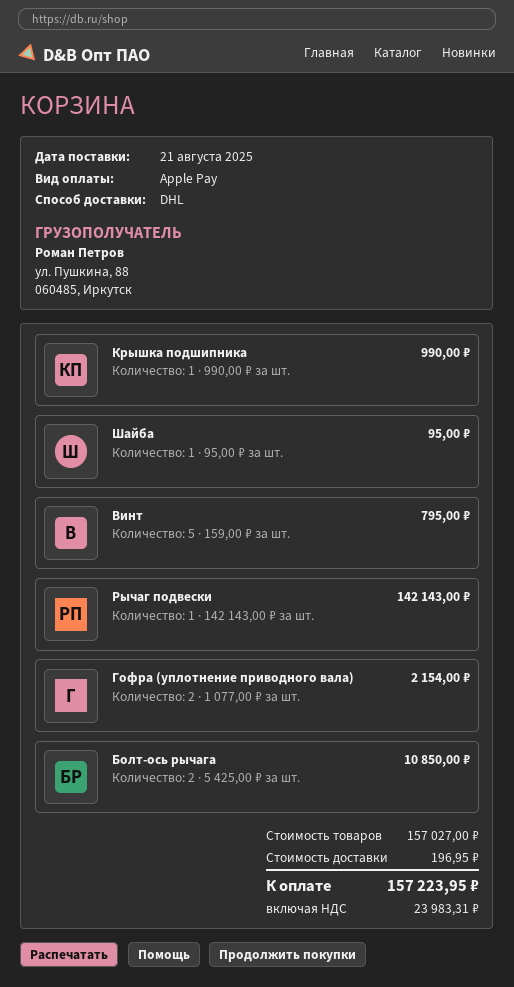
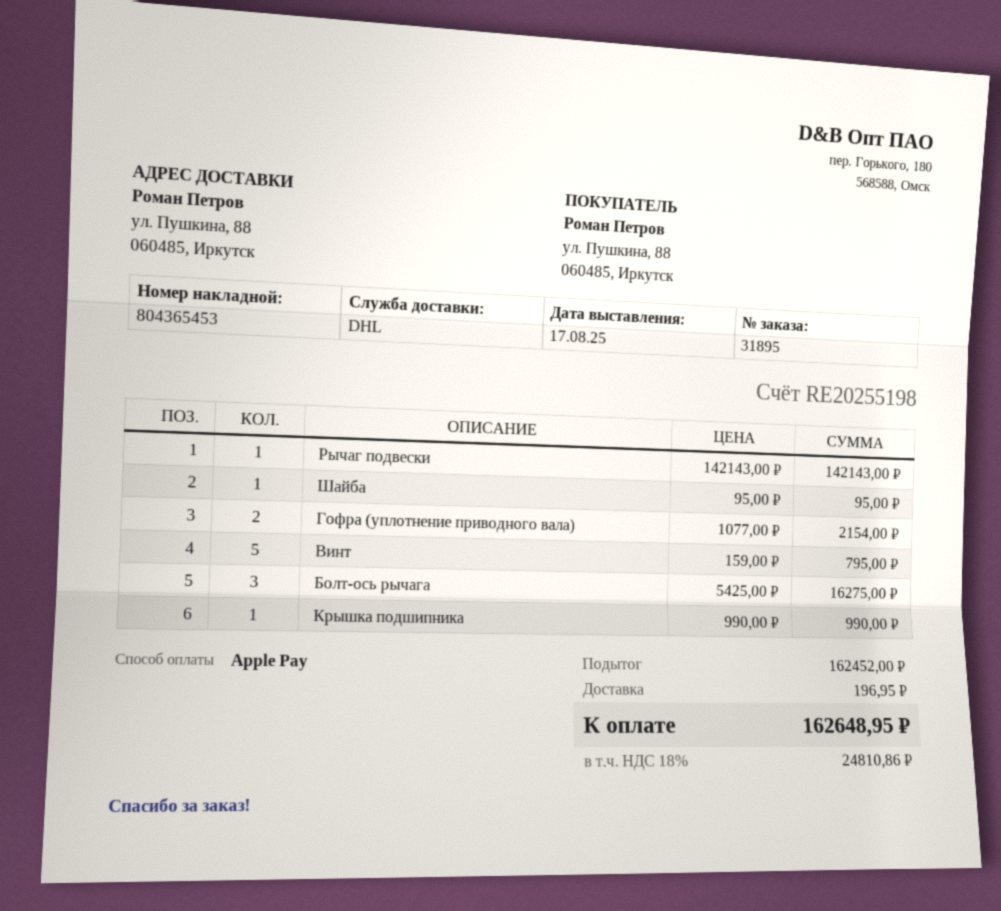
Болт-ось рычага: 2 x 5425.00 = 10850.00 -> 3 x 5425.00 = 16275.00
subtotal: 157027.00 -> 162452.00
tax: 23983.31 -> 24810.86
total: 157223.95 -> 162648.95

